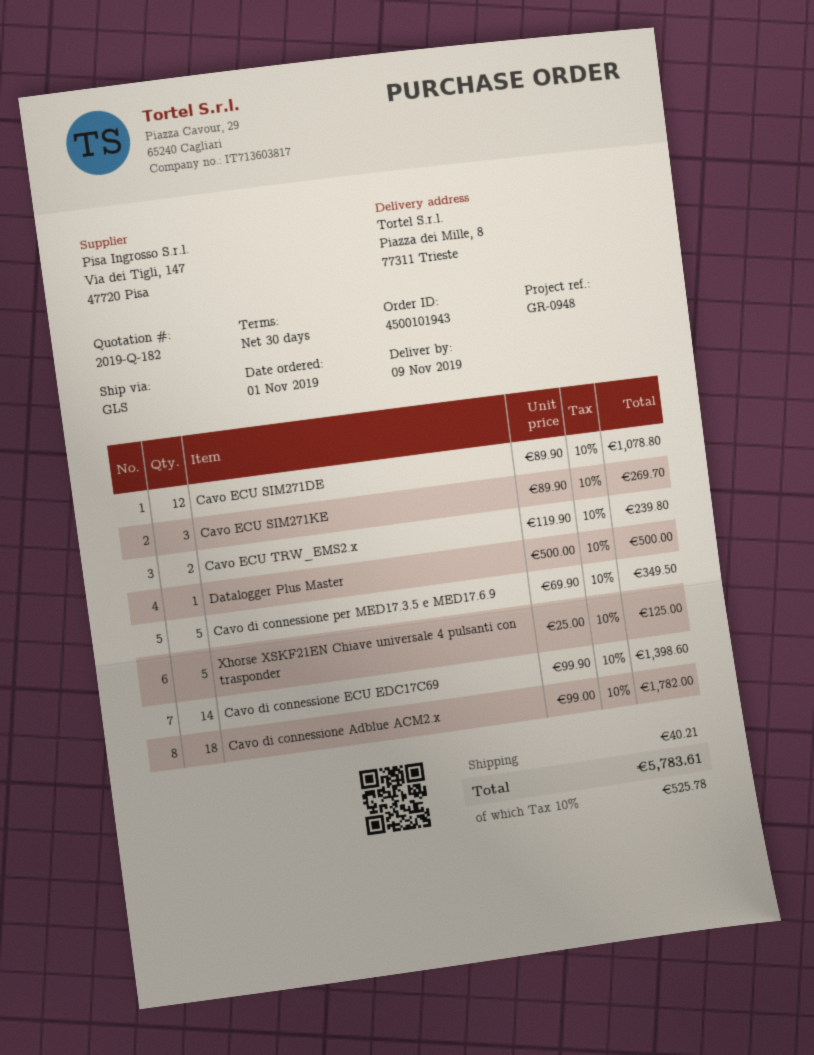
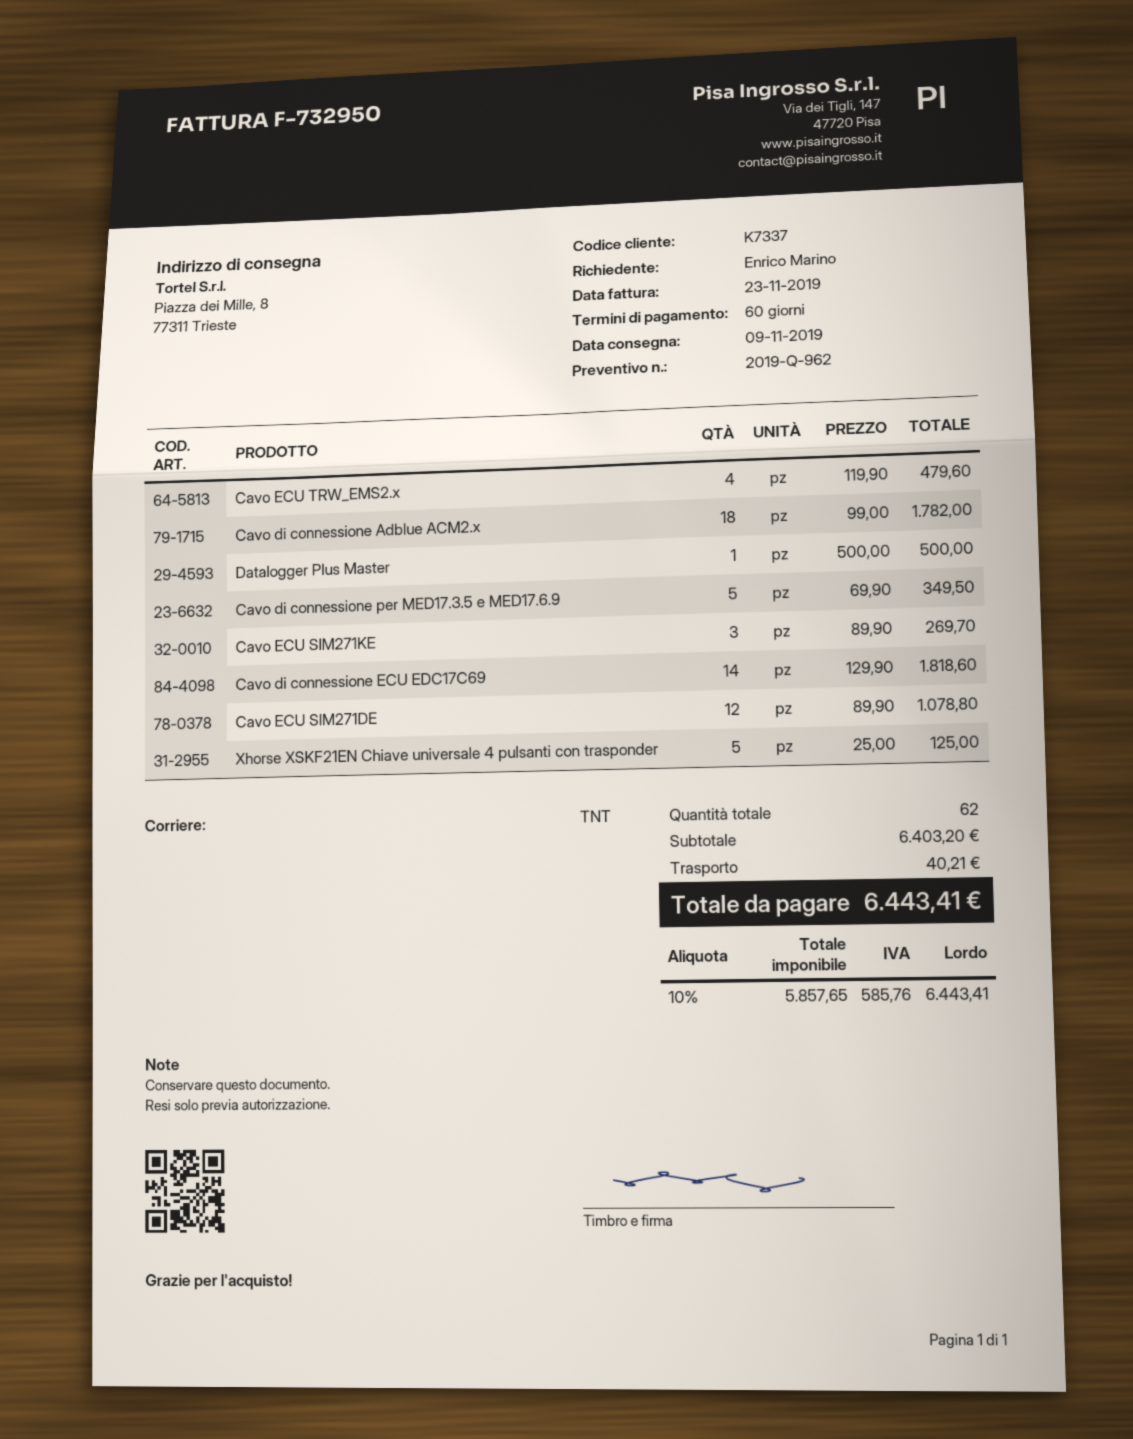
quote number: 2019-Q-182 -> 2019-Q-962
payment terms: 30 days -> 60 days
shipping method: GLS -> TNT
Cavo ECU TRW_EMS2.x: 2 x 119.90 = 239.80 -> 4 x 119.90 = 479.60
Cavo di connessione ECU EDC17C69: 14 x 99.90 = 1398.60 -> 14 x 129.90 = 1818.60
tax: 10% = 525.78 -> 10% = 585.76
total: 5783.61 -> 6443.41

